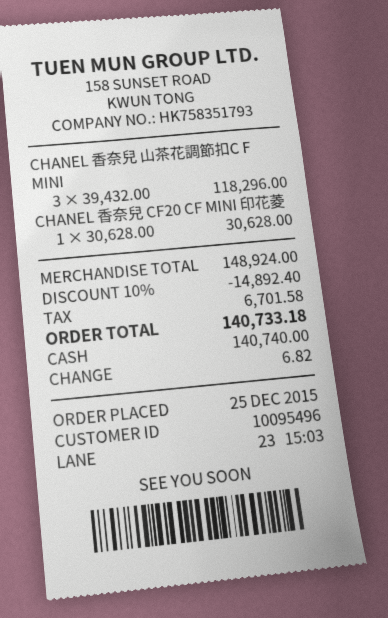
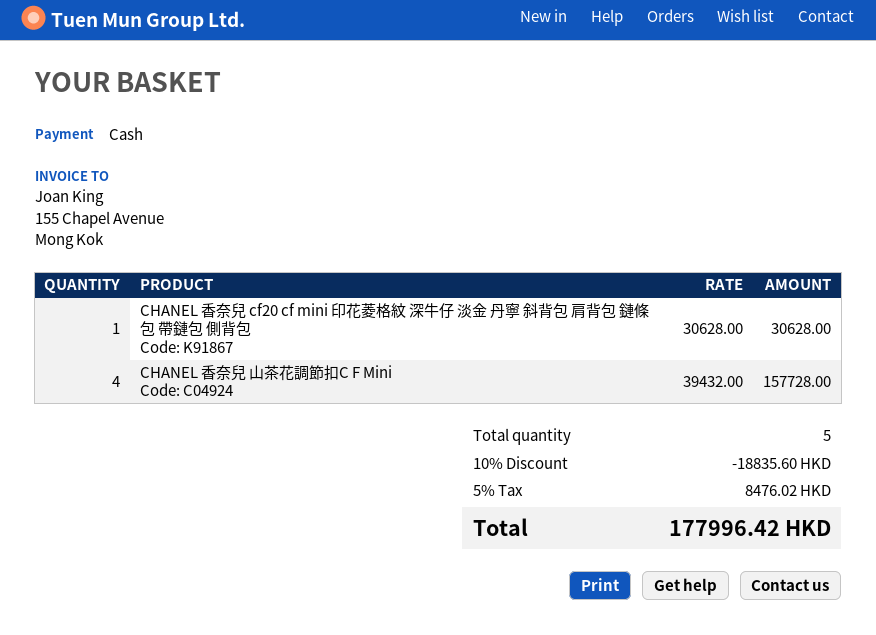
CHANEL 香奈兒 山茶花調節扣C F MINI: 3 x 39432.00 = 118296.00 -> 4 x 39432.00 = 157728.00
discount: 10% = 14892.40 -> 10% = 18835.60
tax: 6701.58 -> 8476.02
total: 140733.18 -> 177996.42

